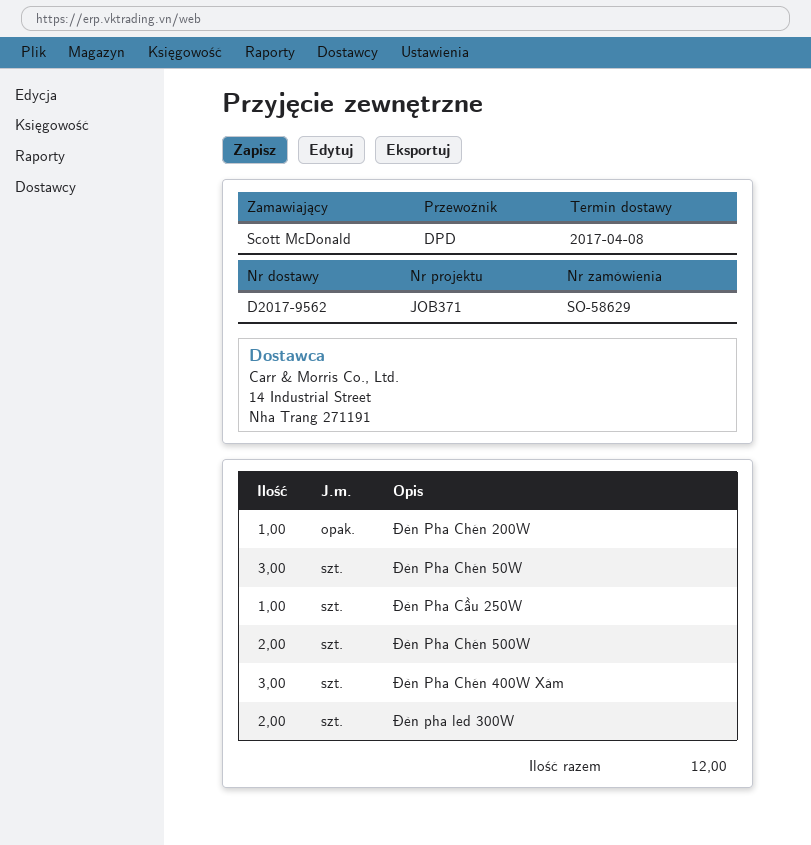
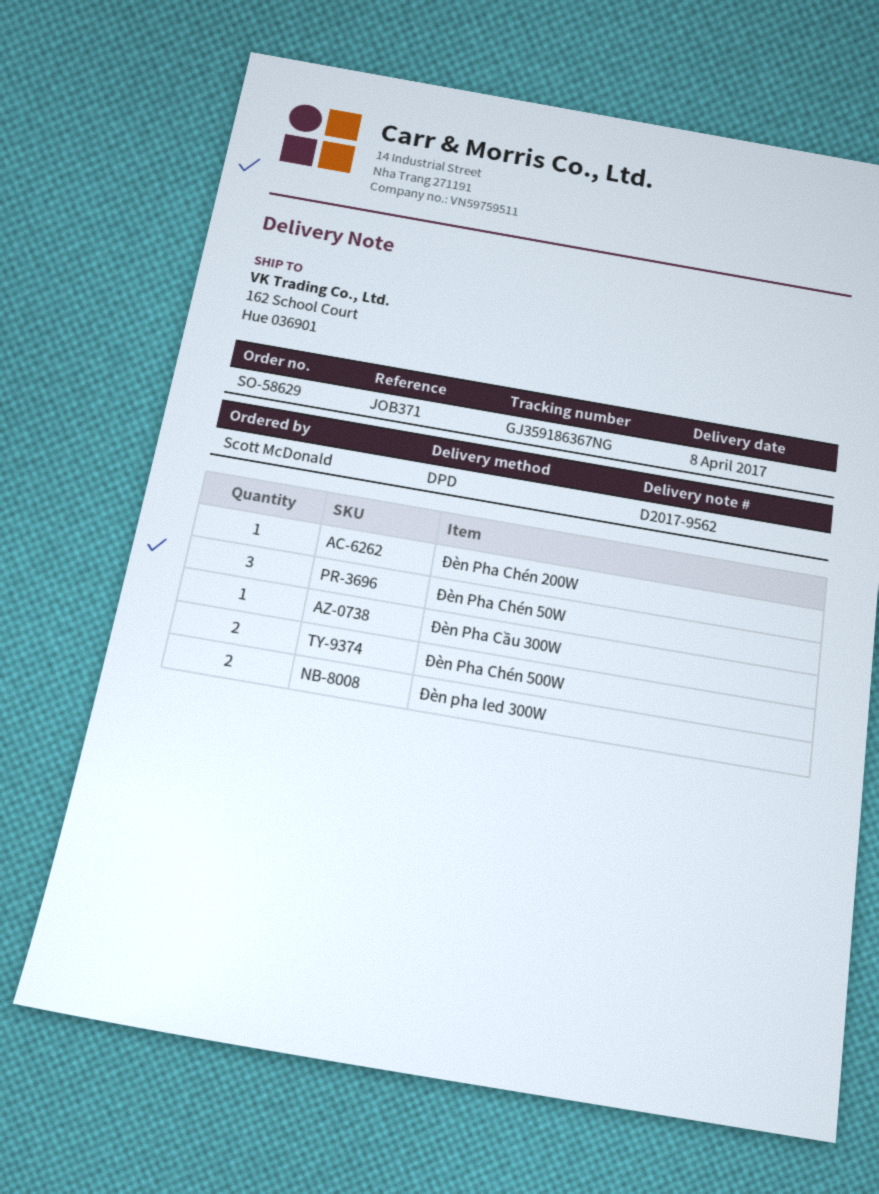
Đèn Pha Cầu 250W: 1 -> none
Đèn Pha Chén 400W Xám: 3 -> none
Đèn Pha Cầu 300W: none -> 1

